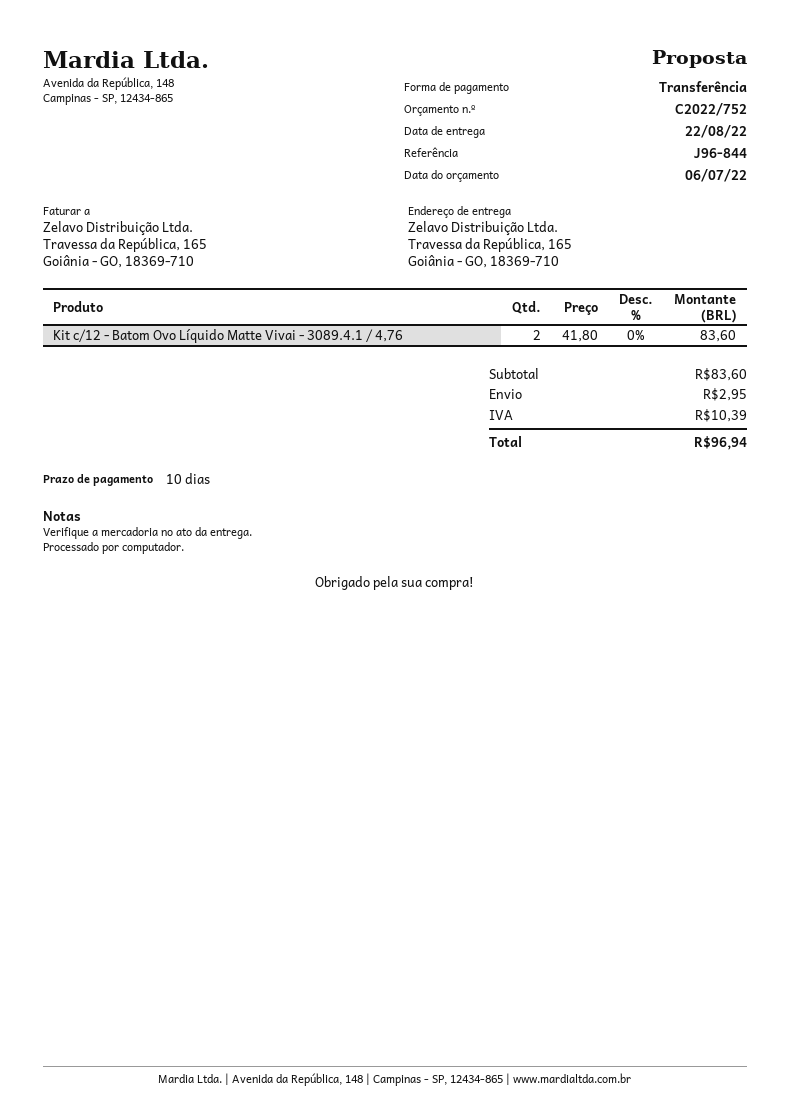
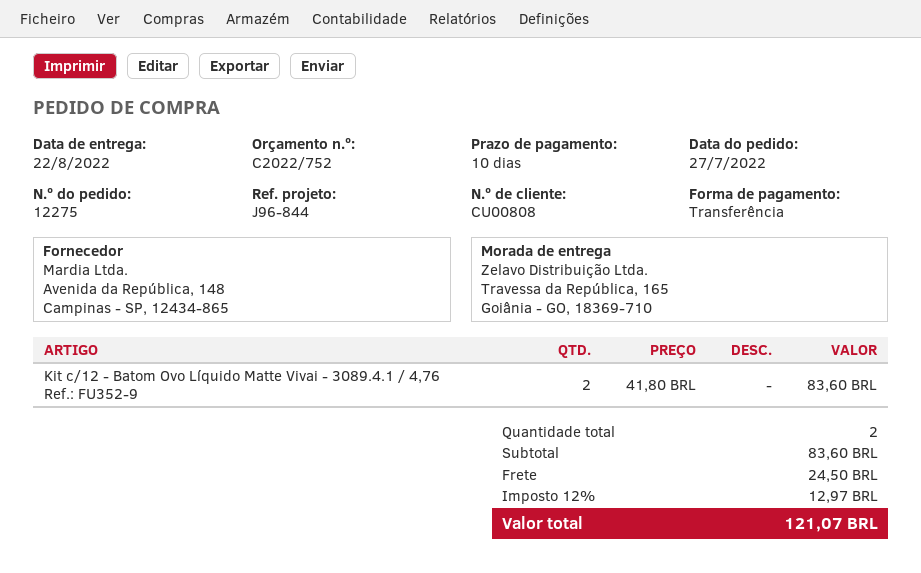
shipping: 2.95 -> 24.50
tax: 10.39 -> 12.97
total: 96.94 -> 121.07

